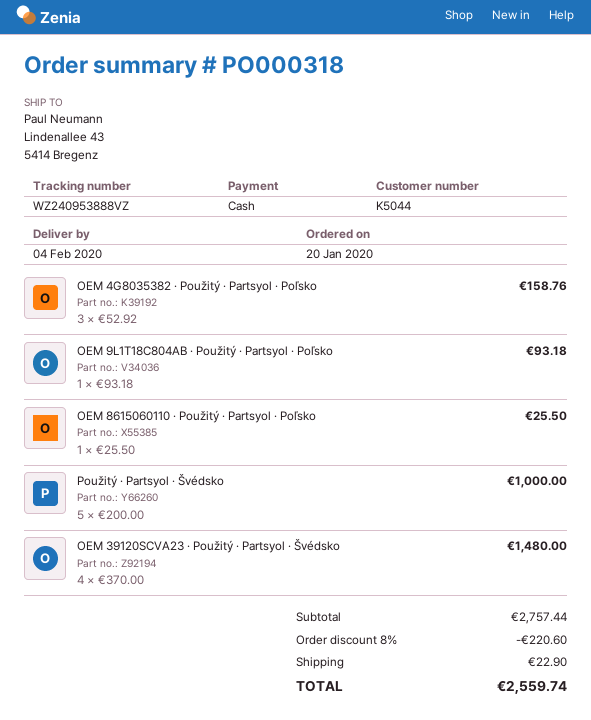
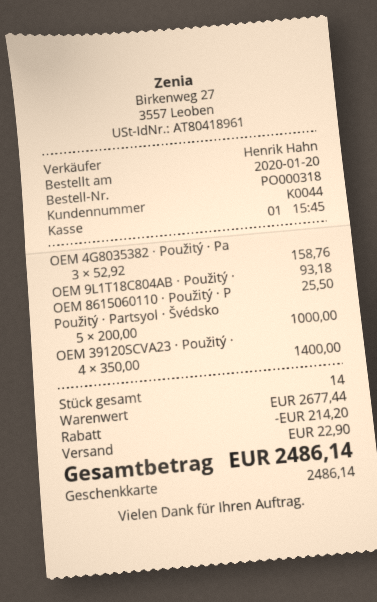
customer number: K5044 -> K0044
payment method: cash -> gift card
OEM 39120SCVA23 · Použitý · Partsyol · Švédsko: 4 x 370.00 = 1480.00 -> 4 x 350.00 = 1400.00
subtotal: 2757.44 -> 2677.44
discount: 220.60 -> 214.20
total: 2559.74 -> 2486.14

